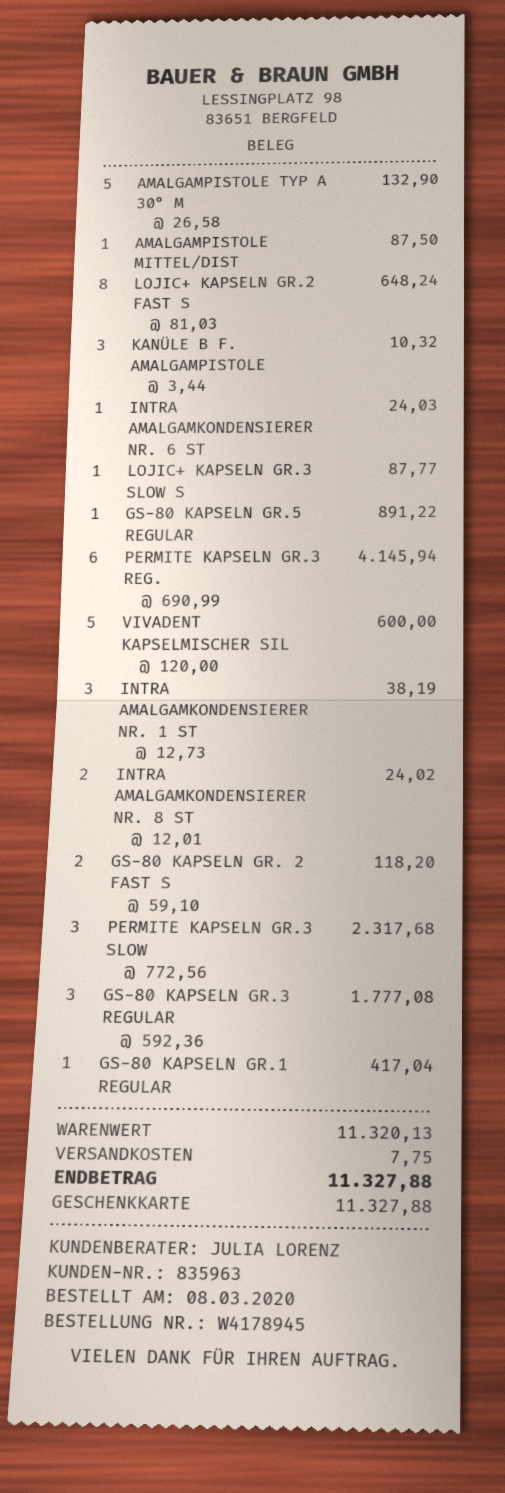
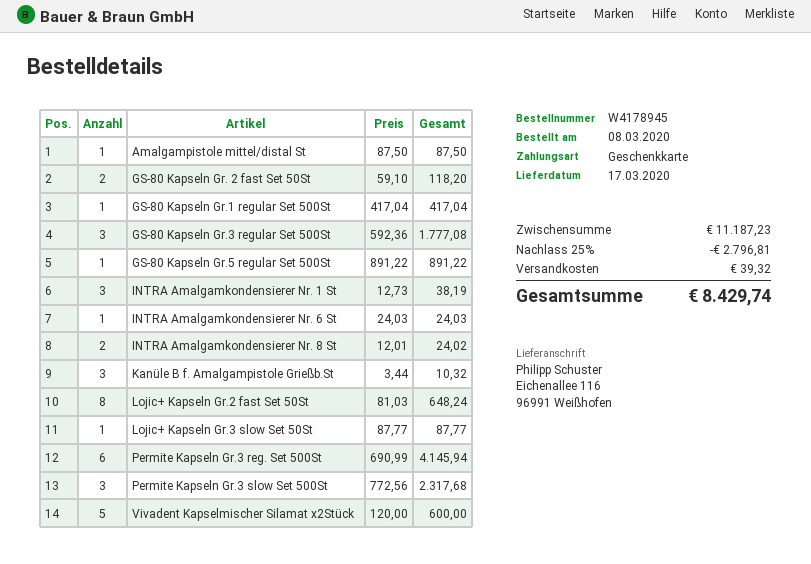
AMALGAMPISTOLE TYP A 30° M: 5 x 26.58 = 132.90 -> none
subtotal: 11320.13 -> 11187.23
discount: none -> 25% = 2796.81
shipping: 7.75 -> 39.32
total: 11327.88 -> 8429.74

